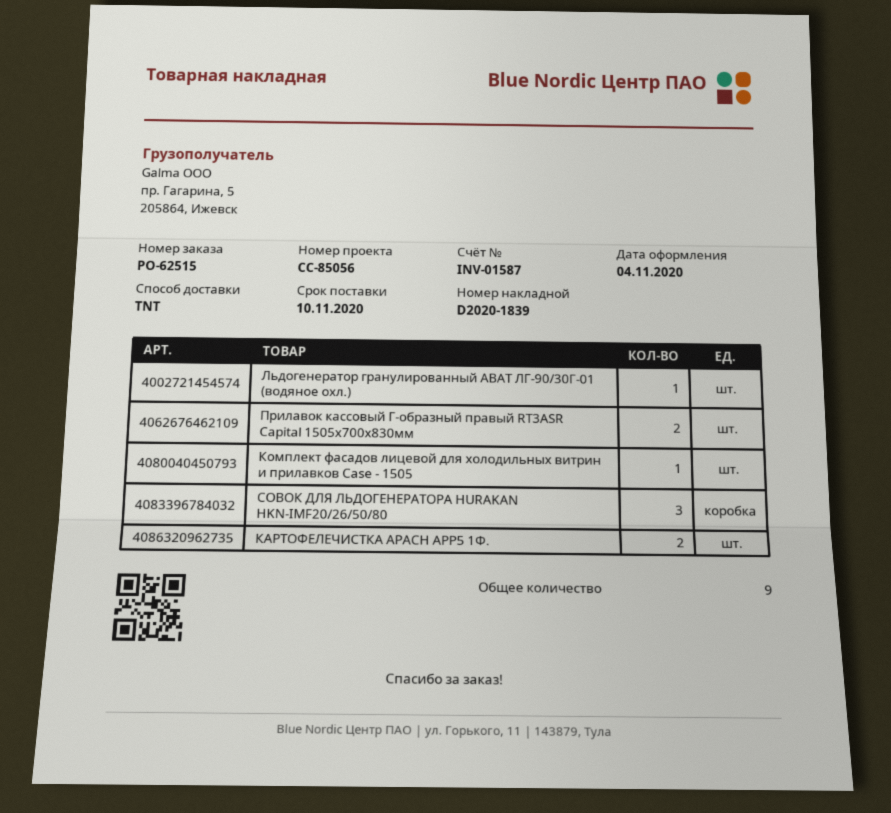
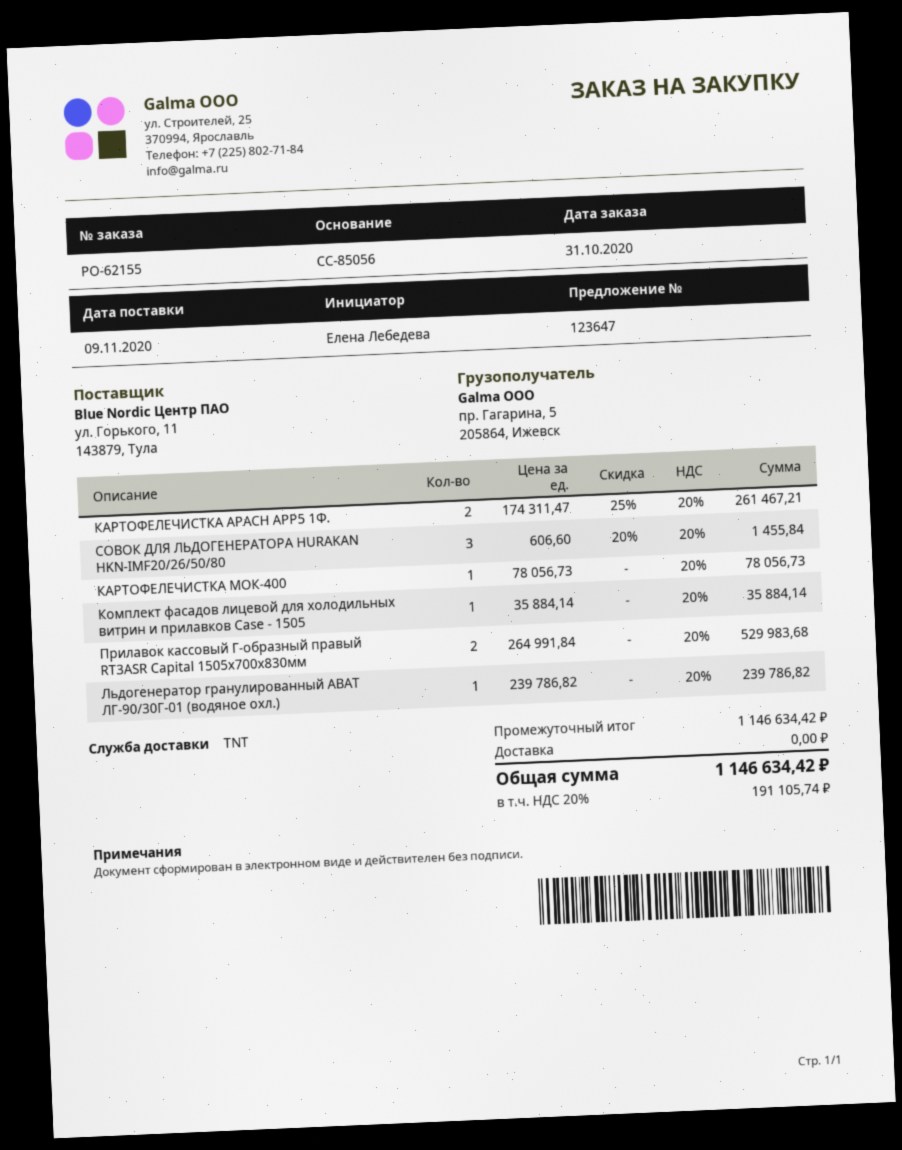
order number: PO-62515 -> PO-62155
order date: 2020-11-04 -> 2020-10-31
delivery date: 2020-11-10 -> 2020-11-09
КАРТОФЕЛЕЧИСТКА МОК-400: none -> 1

